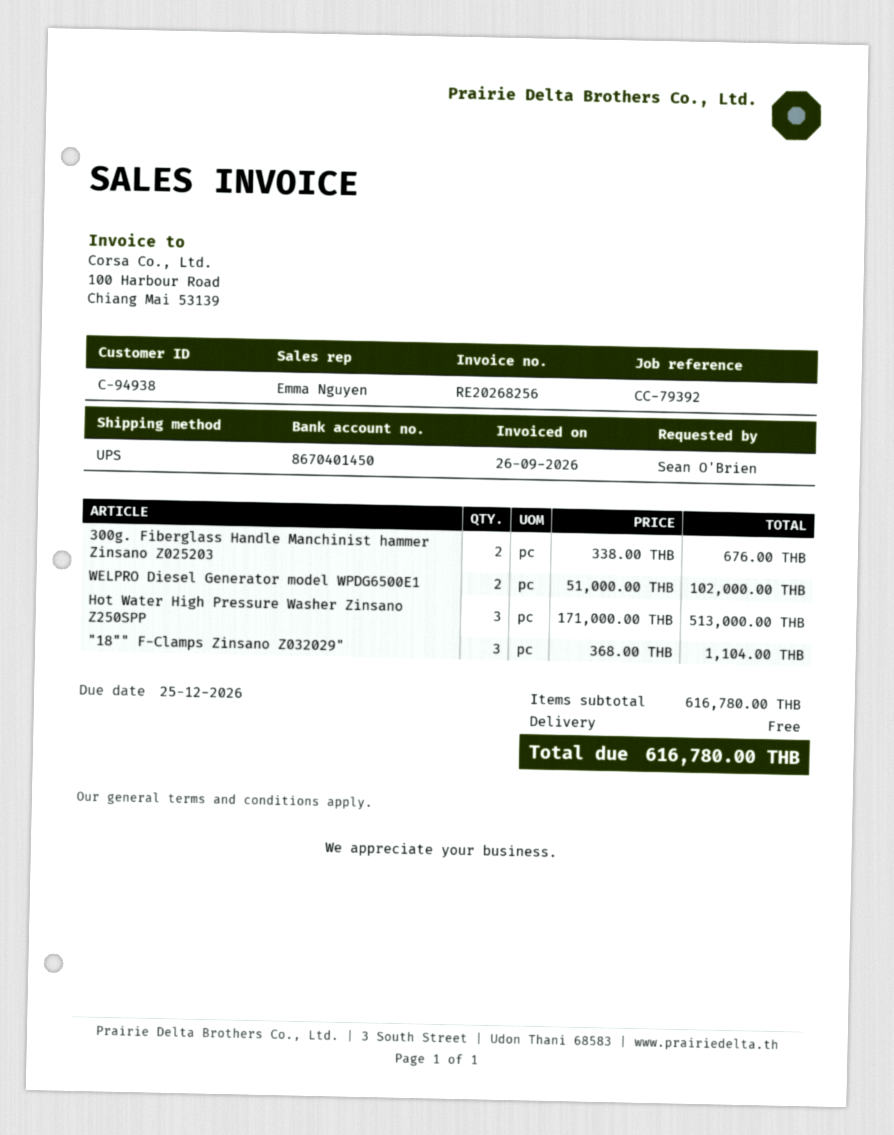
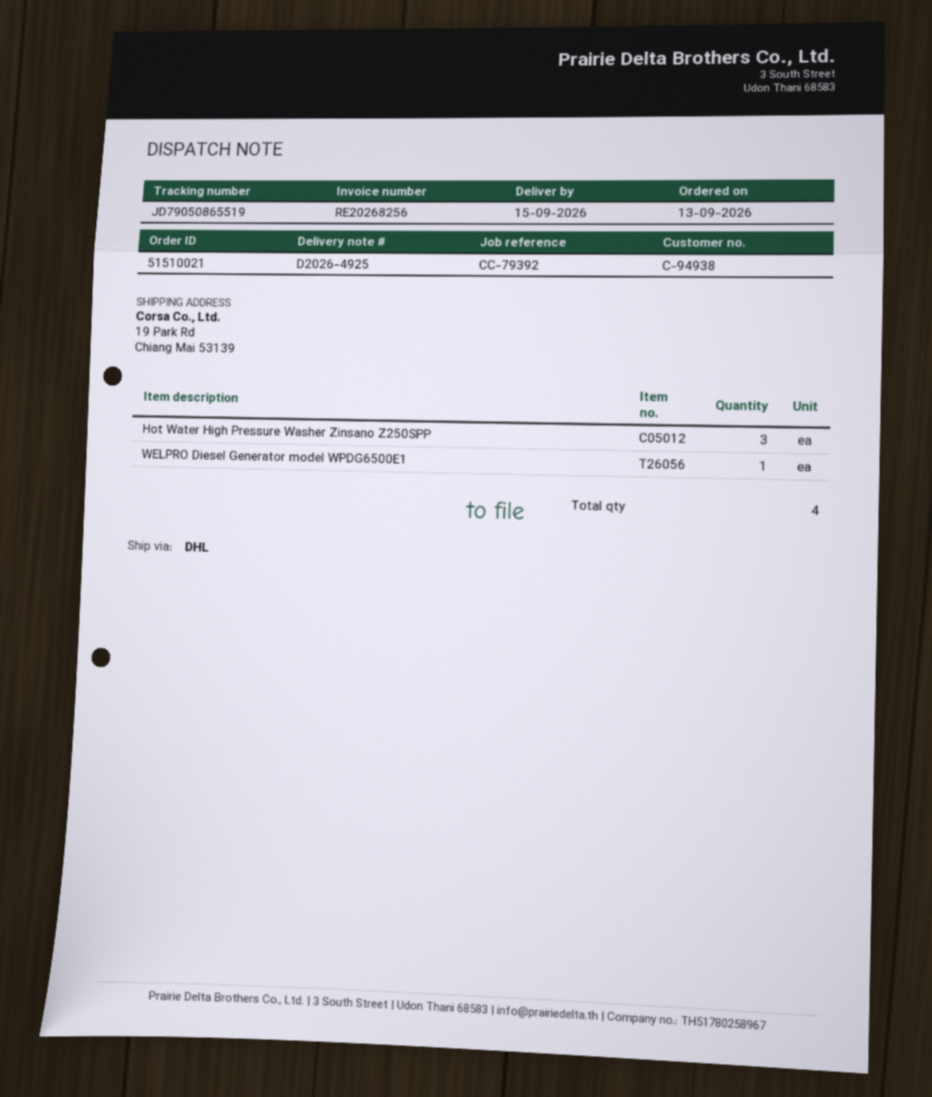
shipping method: UPS -> DHL
300g. Fiberglass Handle Manchinist hammer Zinsano Z025203: 2 -> none
WELPRO Diesel Generator model WPDG6500E1: 2 -> 1
"18"" F-Clamps Zinsano Z032029": 3 -> none

